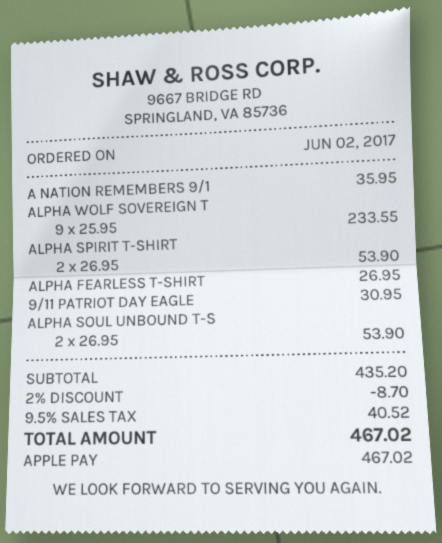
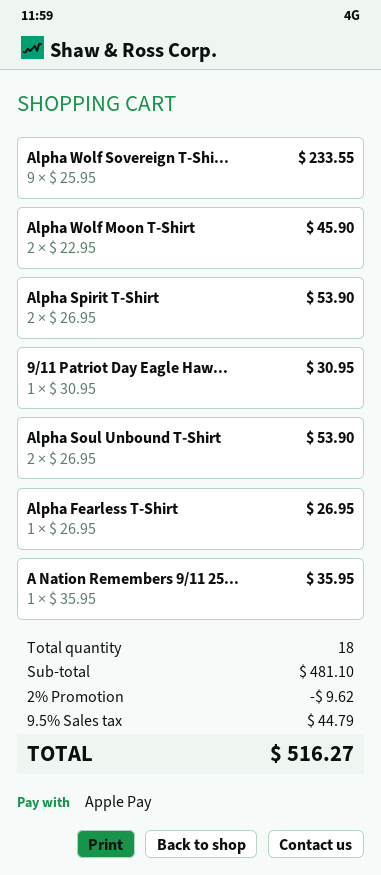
Alpha Wolf Moon T-Shirt: none -> 2 x 22.95 = 45.90
subtotal: 435.20 -> 481.10
discount: 2% = 8.70 -> 2% = 9.62
tax: 9.5% = 40.52 -> 9.5% = 44.79
total: 467.02 -> 516.27

